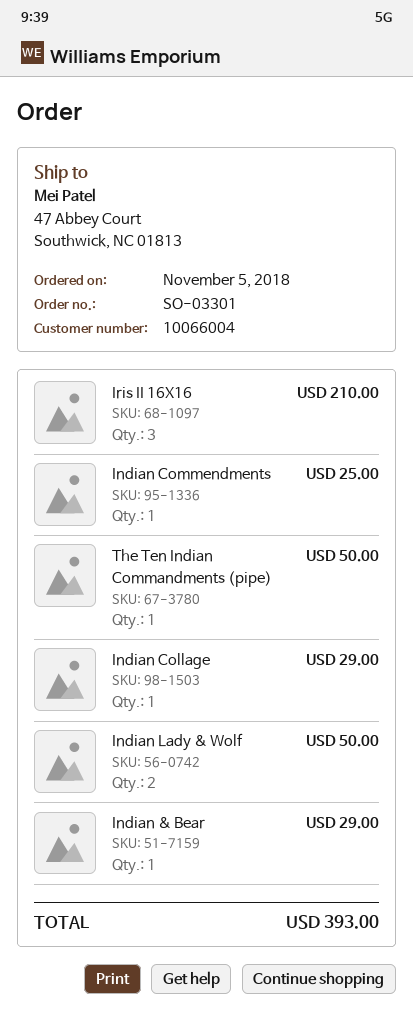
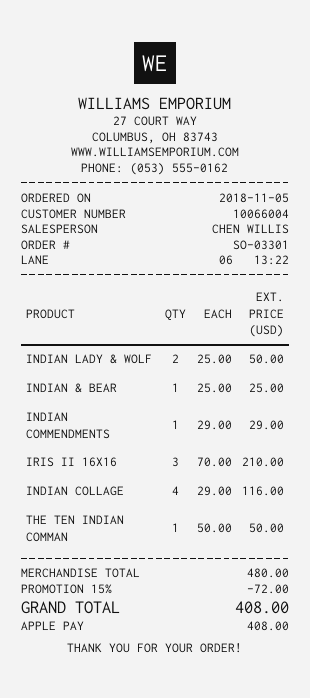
Indian Commendments: 1 for 25.00 -> 1 for 29.00
Indian Collage: 1 for 29.00 -> 4 for 116.00
Indian & Bear: 1 for 29.00 -> 1 for 25.00
discount: none -> 15% = 72.00
total: 393.00 -> 408.00

